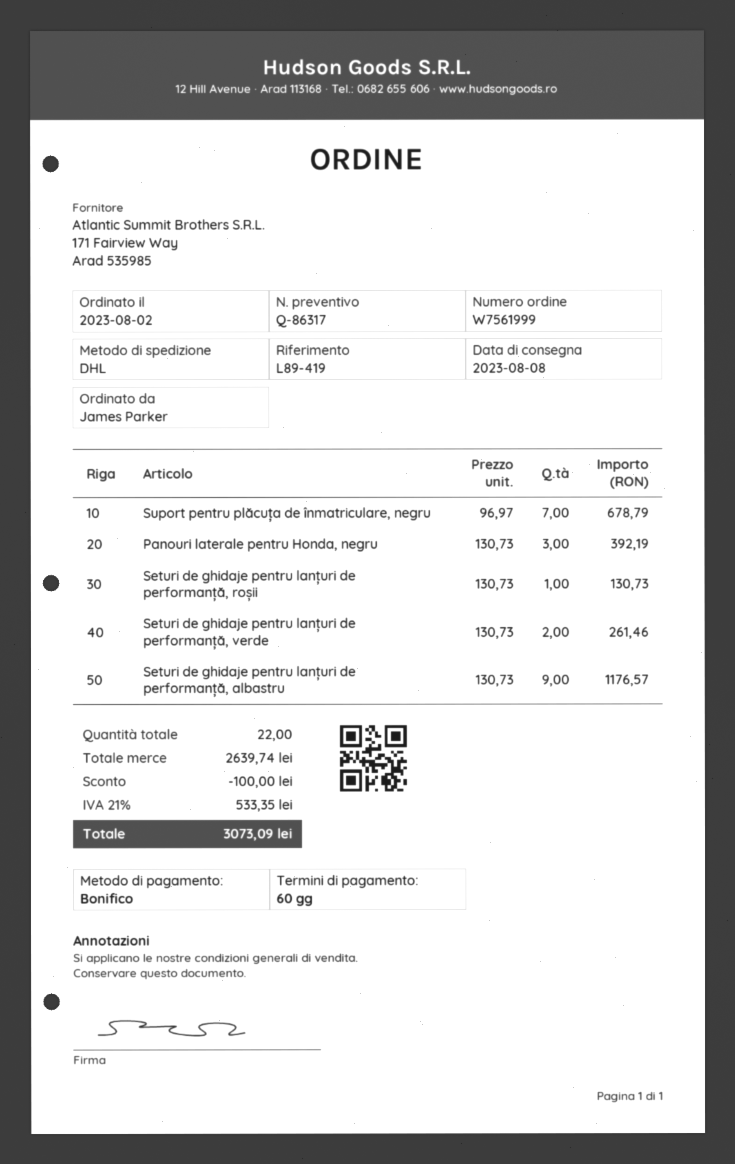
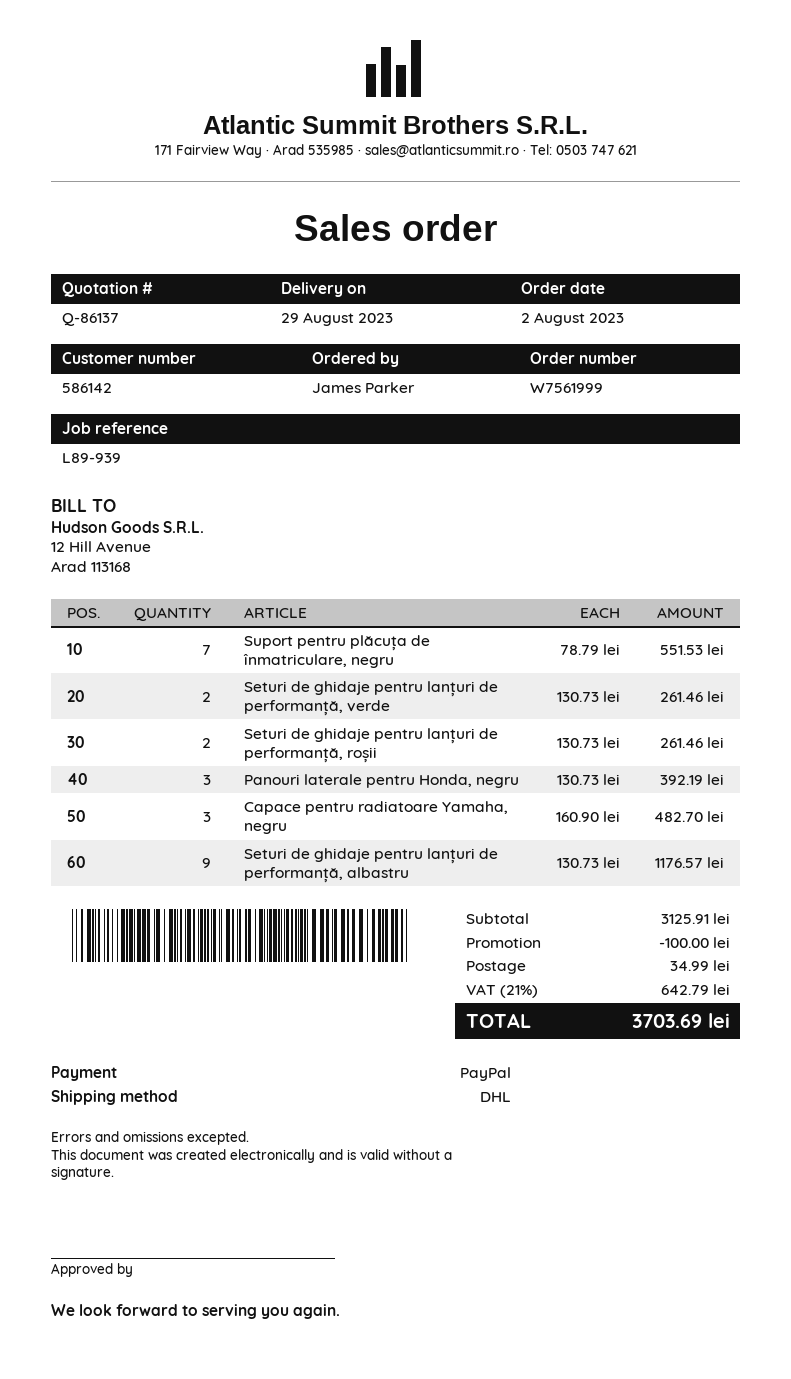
quote number: Q-86317 -> Q-86137
delivery date: 2023-08-08 -> 2023-08-29
reference: L89-419 -> L89-939
payment method: bank transfer -> PayPal
Suport pentru plăcuța de înmatriculare, negru: 7 x 96.97 = 678.79 -> 7 x 78.79 = 551.53
Seturi de ghidaje pentru lanțuri de performanță, roșii: 1 x 130.73 = 130.73 -> 2 x 130.73 = 261.46
Capace pentru radiatoare Yamaha, negru: none -> 3 x 160.90 = 482.70
subtotal: 2639.74 -> 3125.91
shipping: none -> 34.99
tax: 21% = 533.35 -> 21% = 642.79
total: 3073.09 -> 3703.69

